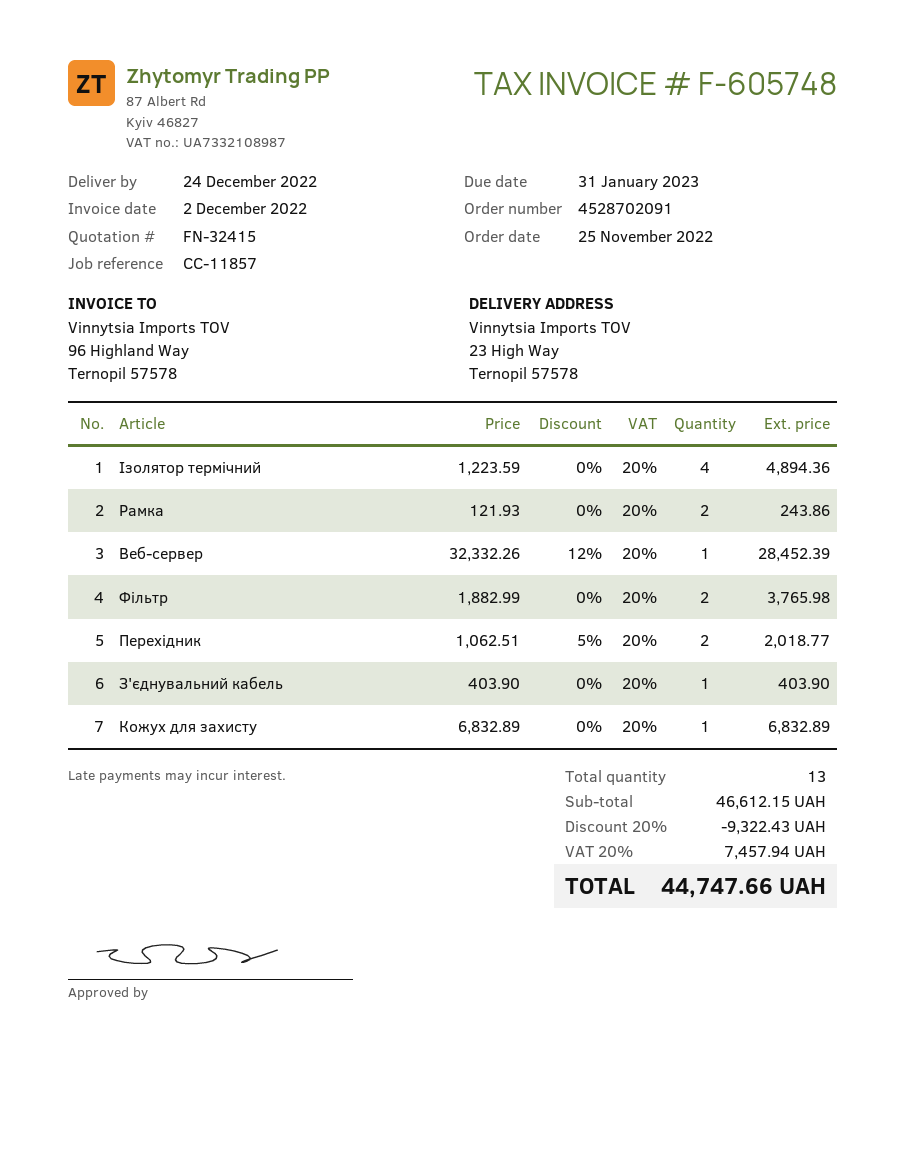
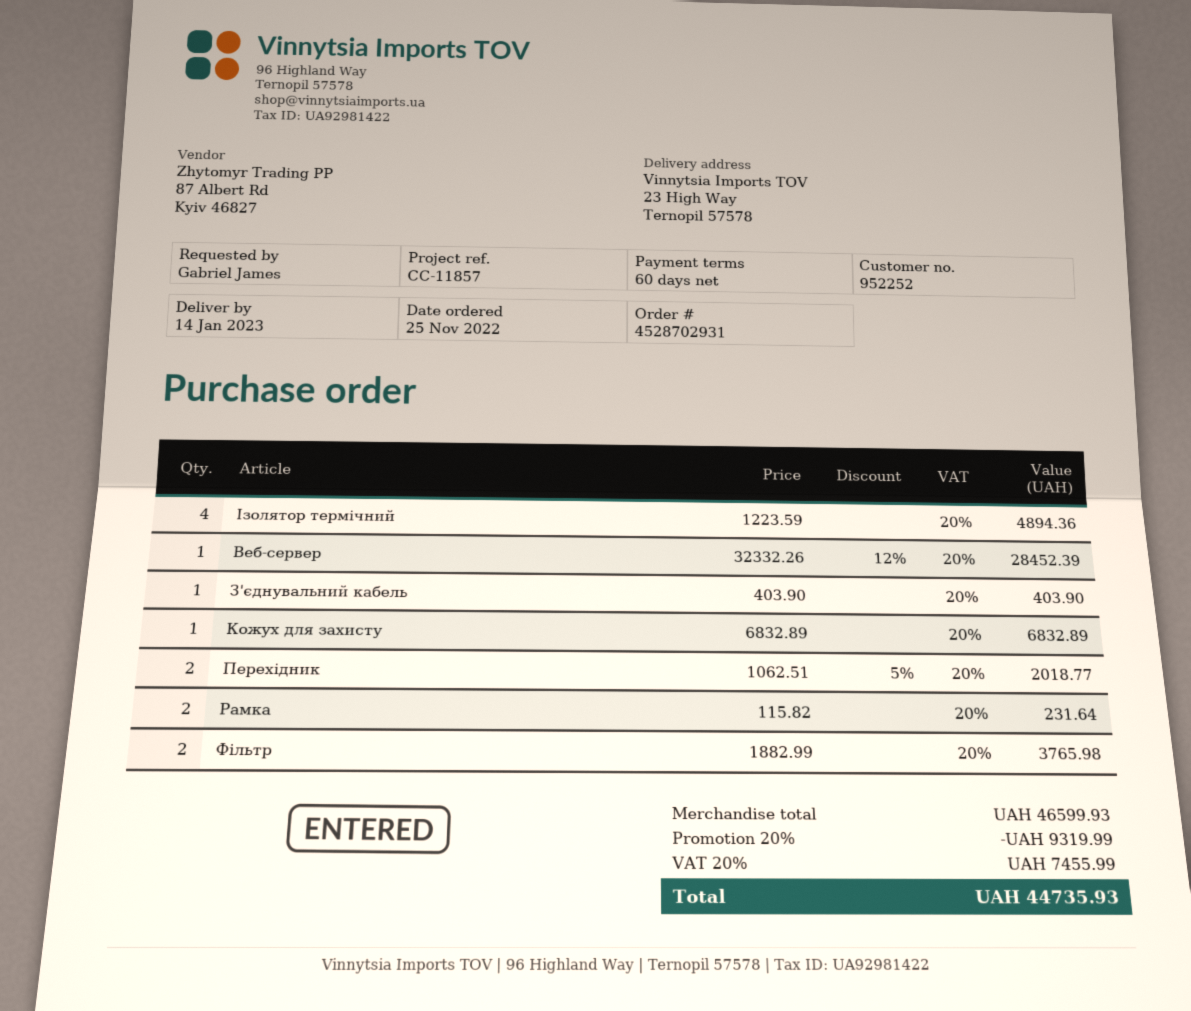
order number: 4528702091 -> 4528702931
delivery date: 2022-12-24 -> 2023-01-14
Рамка: 2 x 121.93 = 243.86 -> 2 x 115.82 = 231.64
subtotal: 46612.15 -> 46599.93
discount: 20% = 9322.43 -> 20% = 9319.99
tax: 20% = 7457.94 -> 20% = 7455.99
total: 44747.66 -> 44735.93

